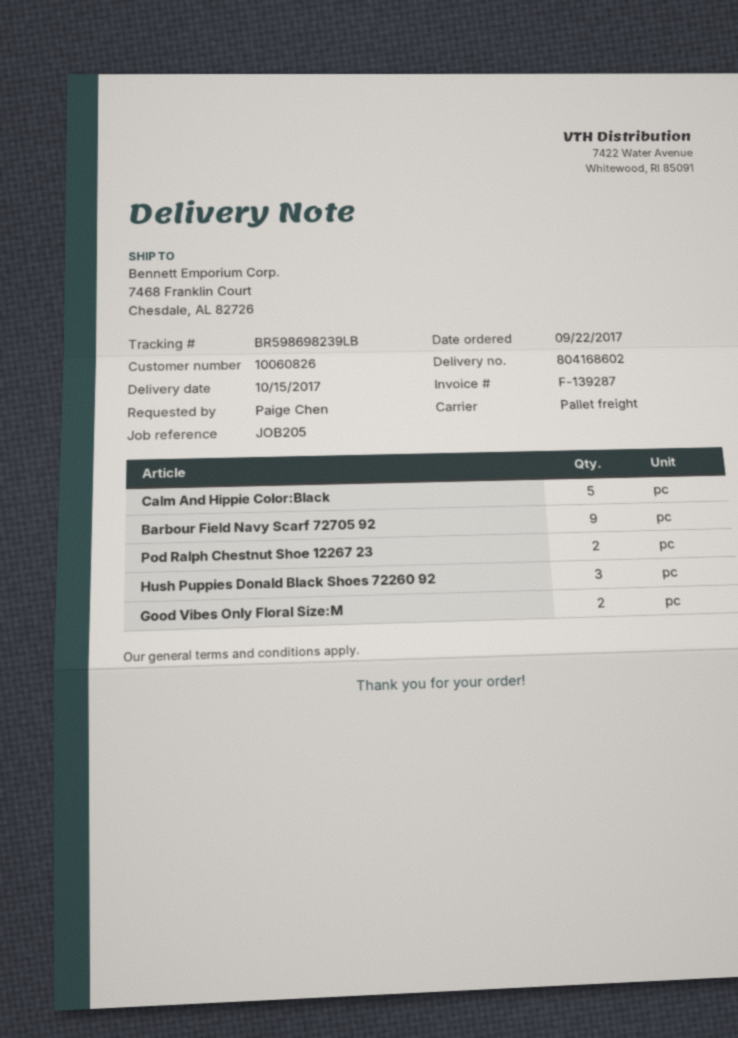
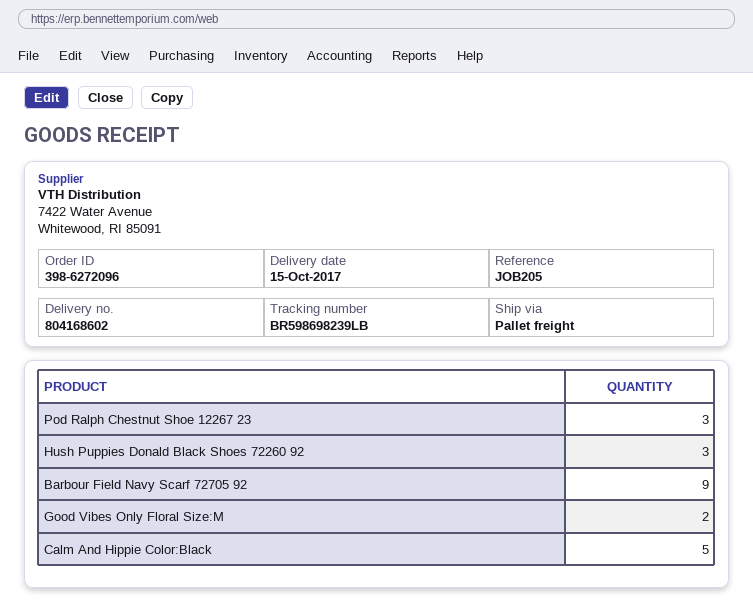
Pod Ralph Chestnut Shoe 12267 23: 2 -> 3

